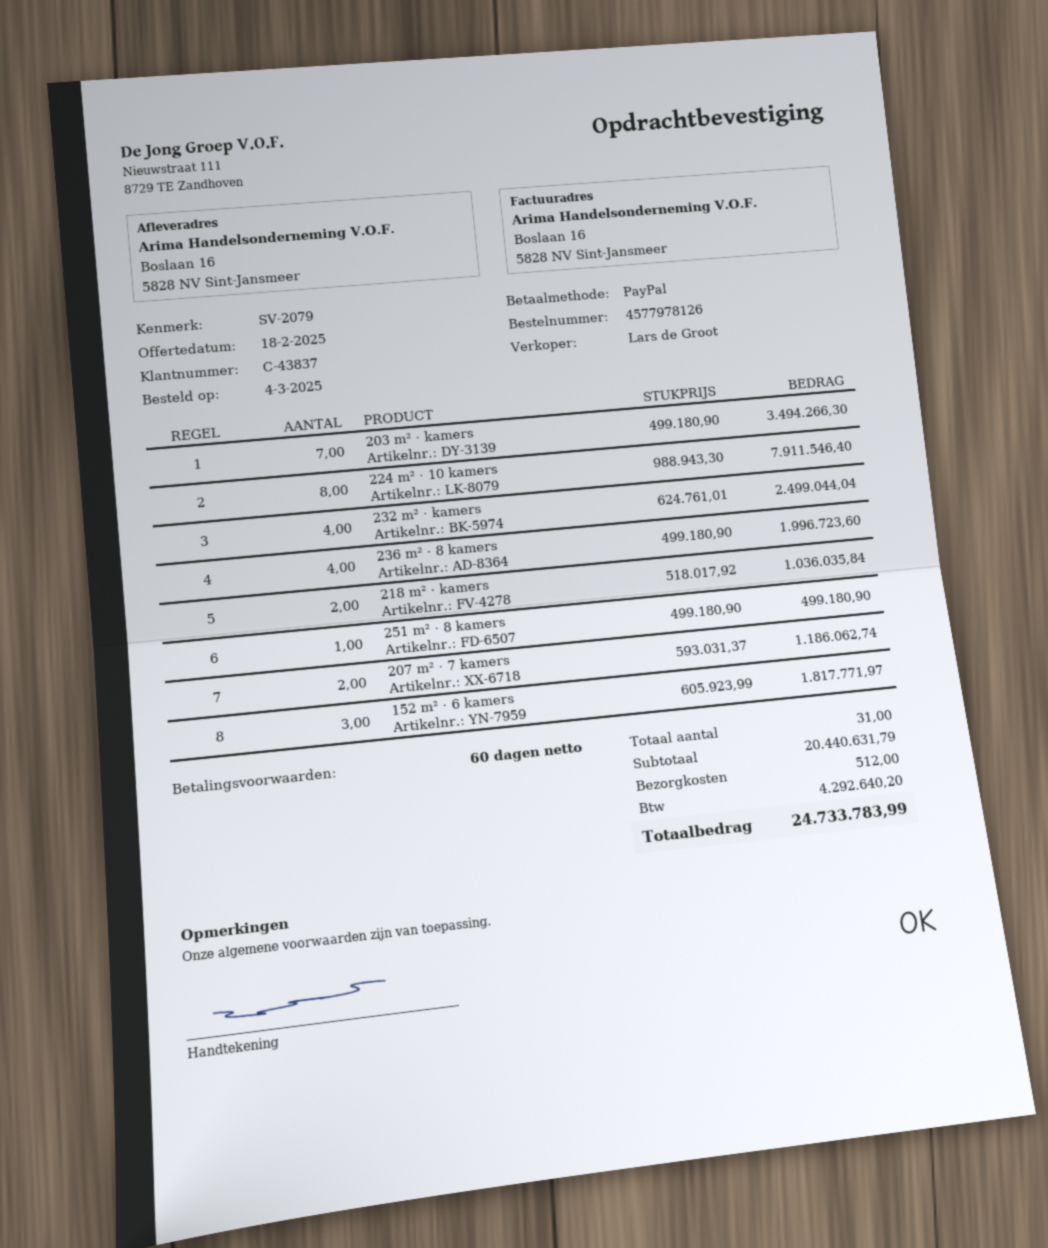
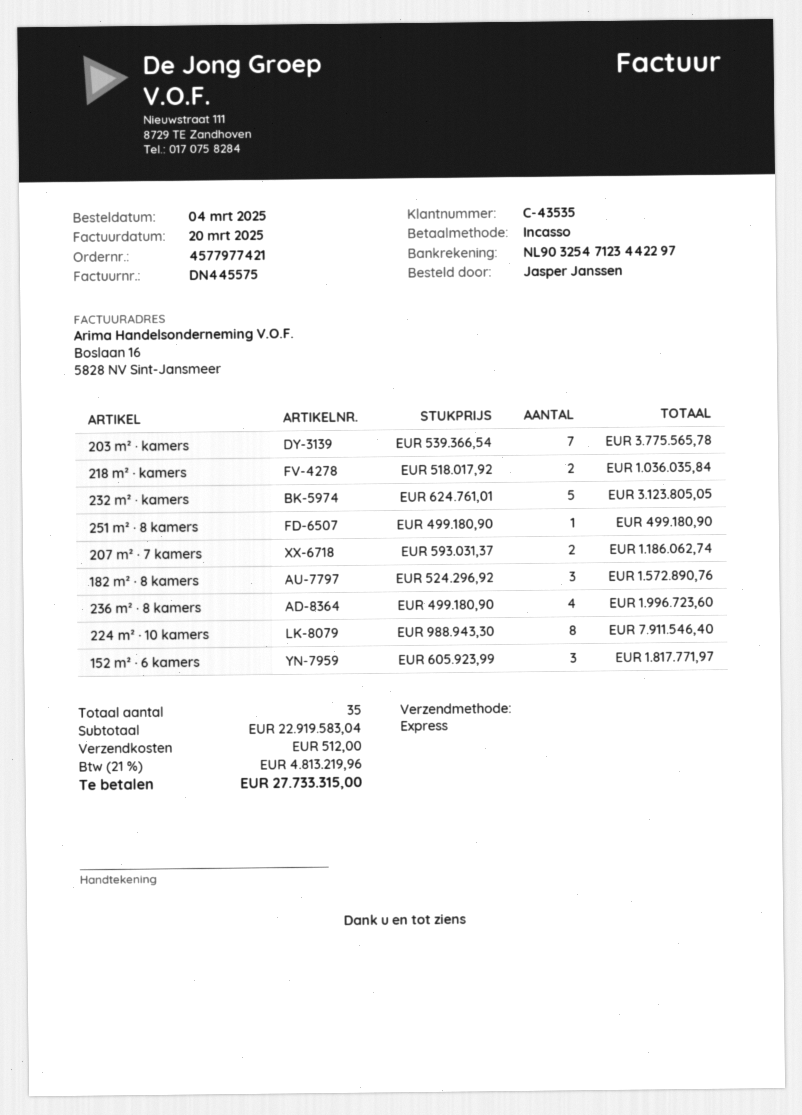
order number: 4577978126 -> 4577977421
customer number: C-43837 -> C-43535
payment method: PayPal -> direct debit
203 m² · kamers: 7 x 499180.90 = 3494266.30 -> 7 x 539366.54 = 3775565.78
232 m² · kamers: 4 x 624761.01 = 2499044.04 -> 5 x 624761.01 = 3123805.05
182 m² · 8 kamers: none -> 3 x 524296.92 = 1572890.76
total quantity: 31 -> 35
subtotal: 20440631.79 -> 22919583.04
tax: 4292640.20 -> 4813219.96
total: 24733783.99 -> 27733315.00

